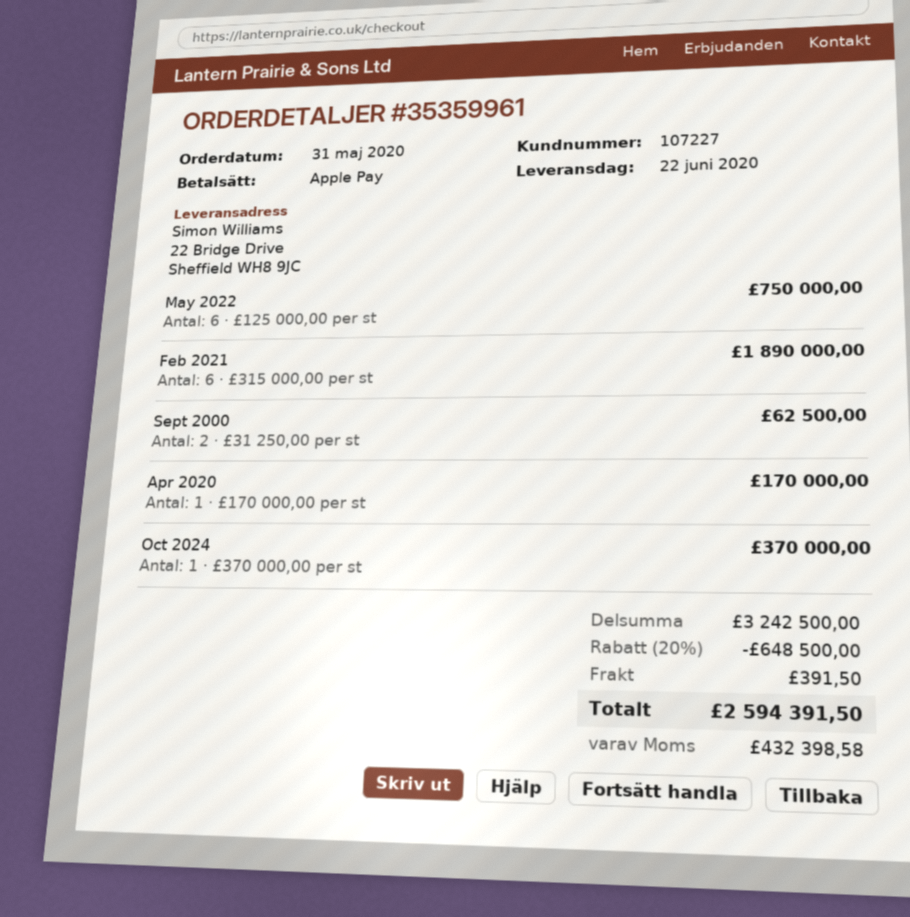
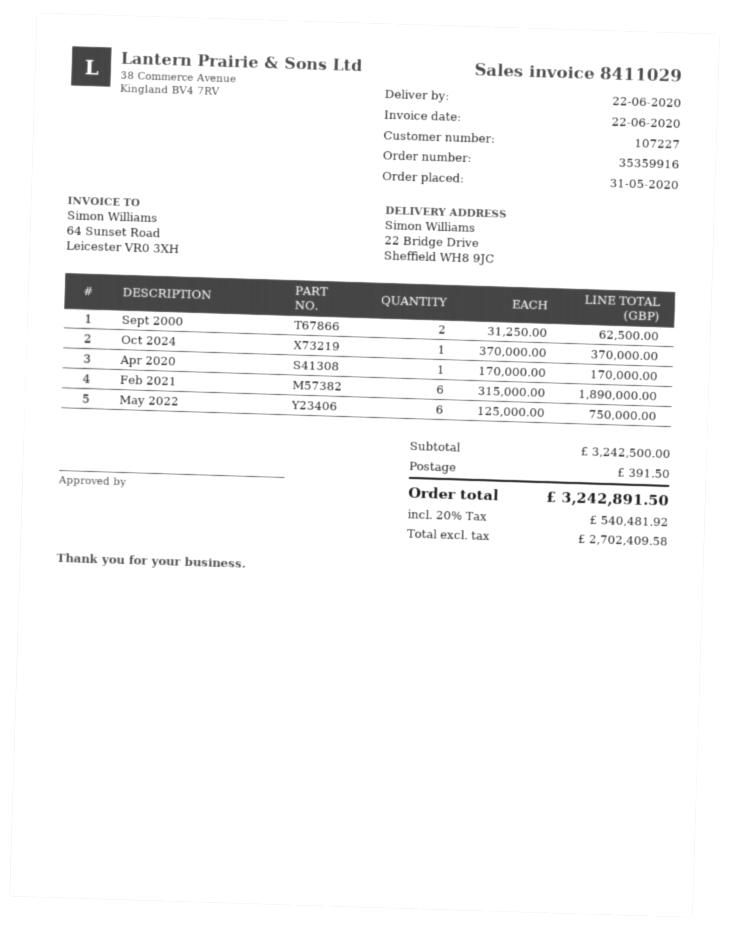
order number: 35359961 -> 35359916
discount: 20% = 648500.00 -> none
tax: 432398.58 -> 540481.92
total: 2594391.50 -> 3242891.50

